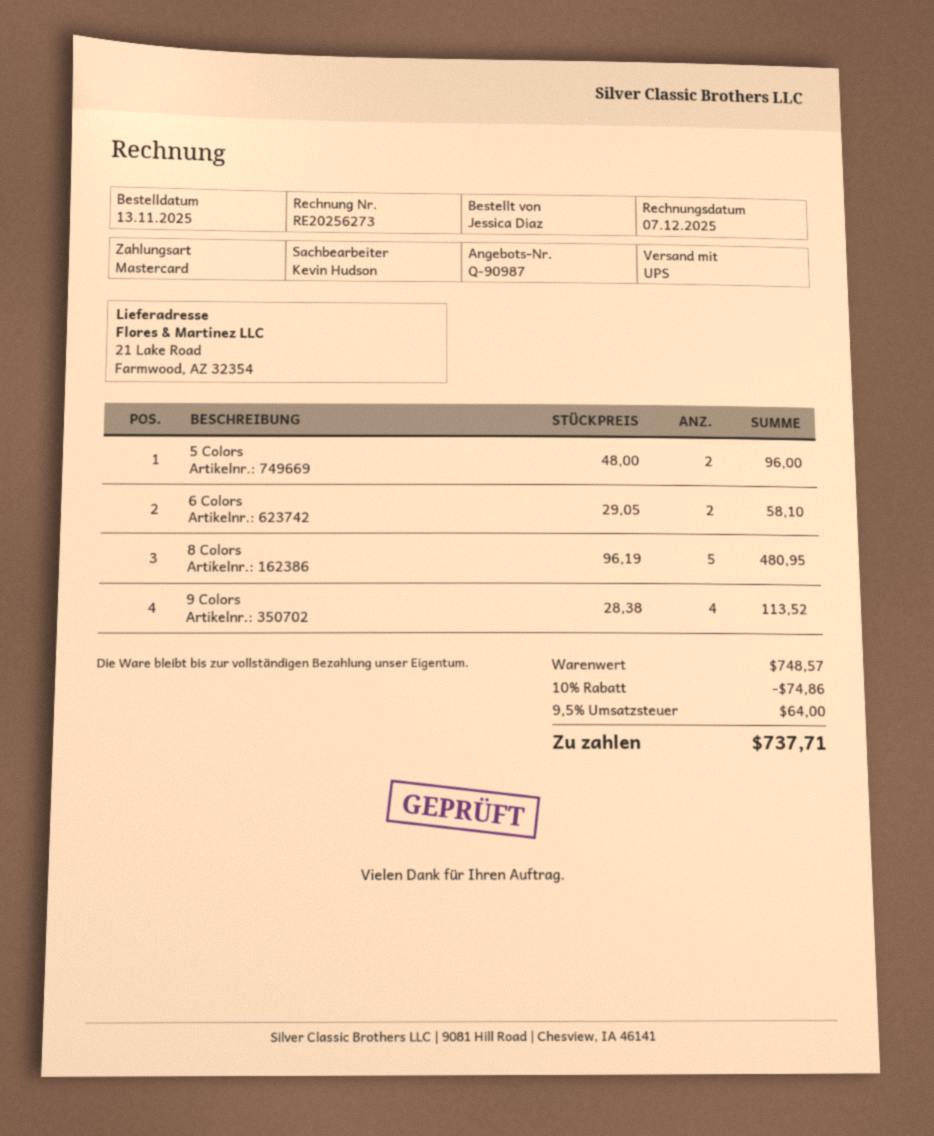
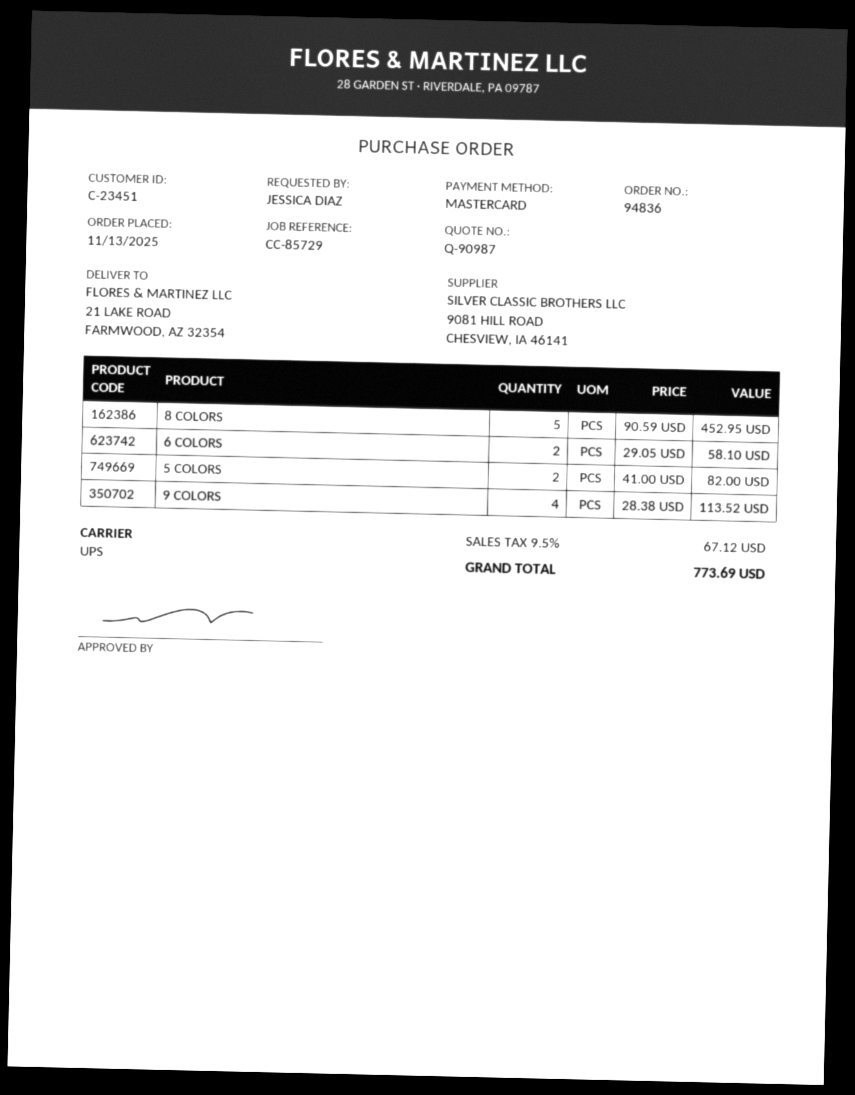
5 Colors: 2 x 48.00 = 96.00 -> 2 x 41.00 = 82.00
8 Colors: 5 x 96.19 = 480.95 -> 5 x 90.59 = 452.95
discount: 10% = 74.86 -> none
tax: 9.5% = 64.00 -> 9.5% = 67.12
total: 737.71 -> 773.69

